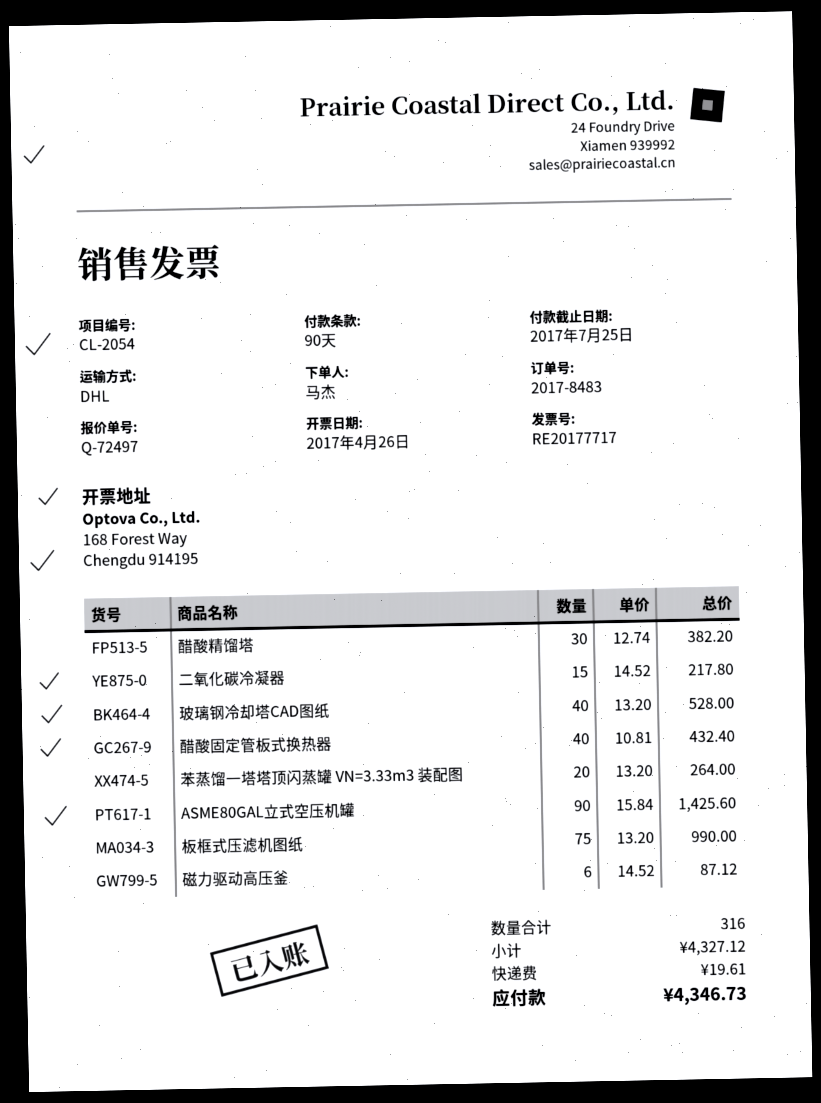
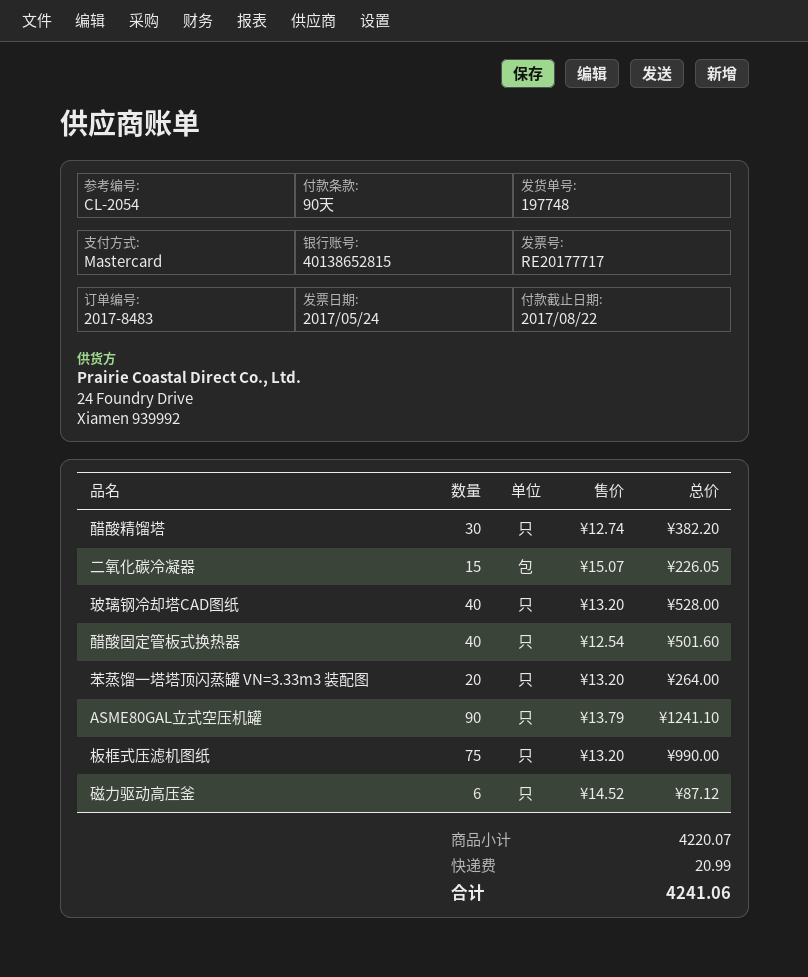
invoice date: 2017-04-26 -> 2017-05-24
due date: 2017-07-25 -> 2017-08-22
二氧化碳冷凝器: 15 x 14.52 = 217.80 -> 15 x 15.07 = 226.05
醋酸固定管板式换热器: 40 x 10.81 = 432.40 -> 40 x 12.54 = 501.60
ASME80GAL立式空压机罐: 90 x 15.84 = 1425.60 -> 90 x 13.79 = 1241.10
subtotal: 4327.12 -> 4220.07
shipping: 19.61 -> 20.99
total: 4346.73 -> 4241.06

